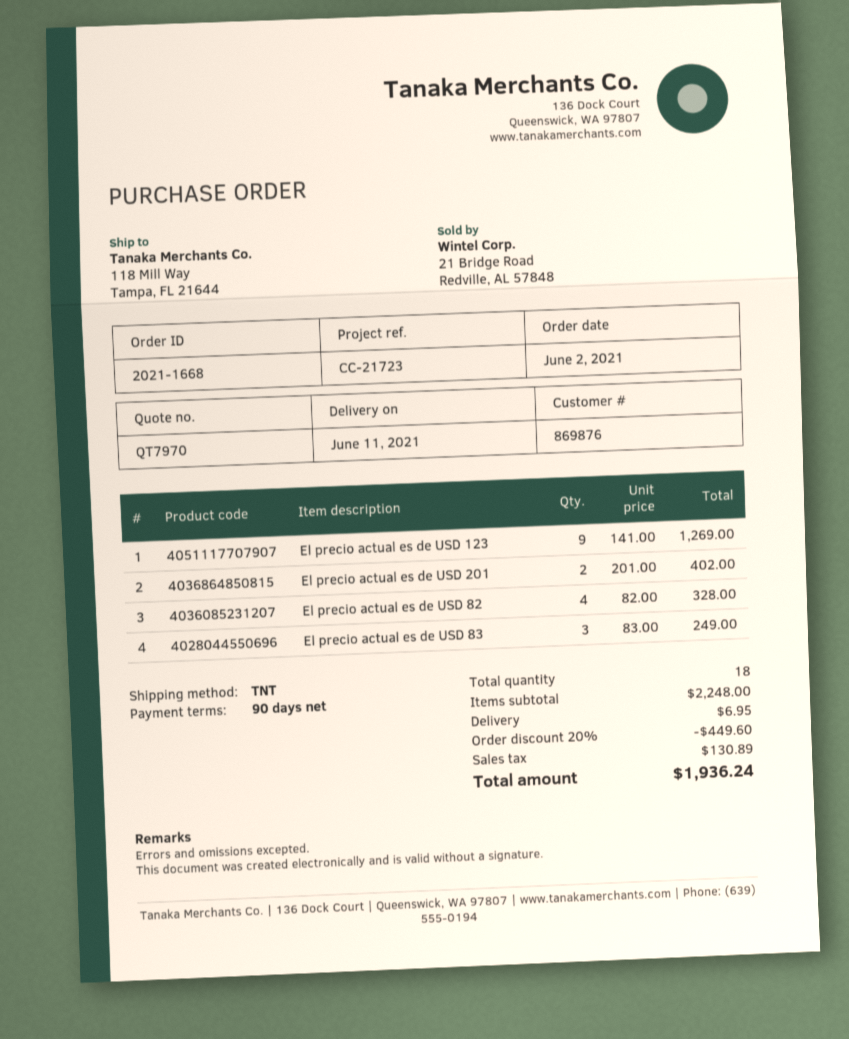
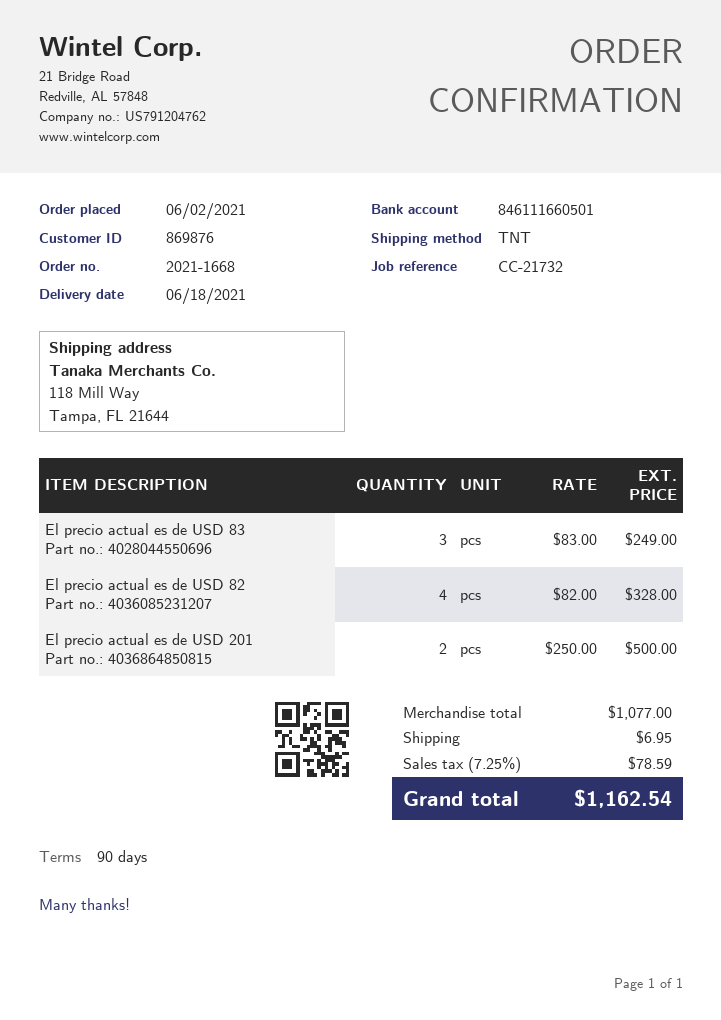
delivery date: 2021-06-11 -> 2021-06-18
reference: CC-21723 -> CC-21732
El precio actual es de USD 123: 9 x 141.00 = 1269.00 -> none
El precio actual es de USD 201: 2 x 201.00 = 402.00 -> 2 x 250.00 = 500.00
subtotal: 2248.00 -> 1077.00
discount: 20% = 449.60 -> none
tax: 130.89 -> 78.59
total: 1936.24 -> 1162.54

